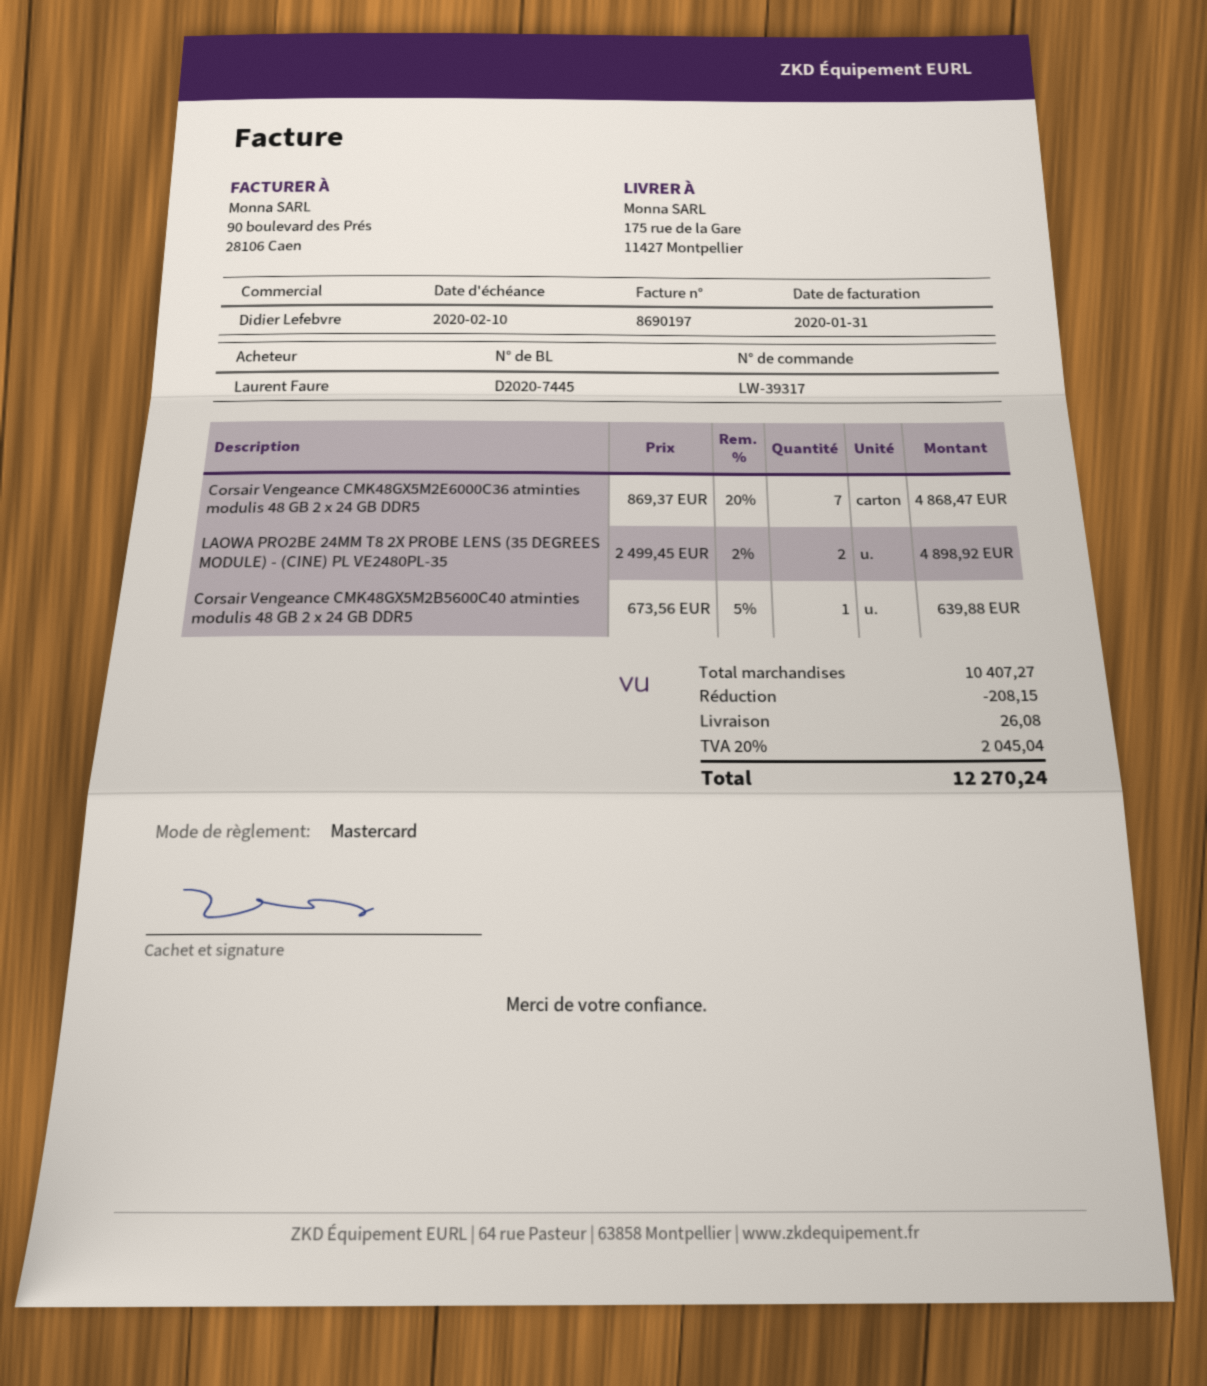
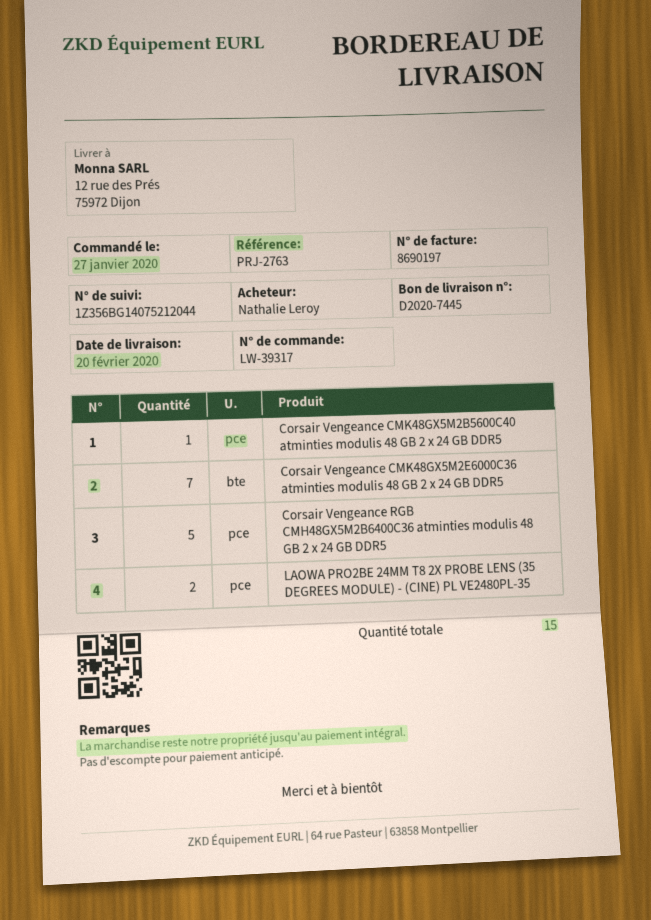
ordered by: Laurent Faure -> Nathalie Leroy
ship to: 175 rue de la Gare, 11427 Montpellier -> 12 rue des Prés, 75972 Dijon
Corsair Vengeance RGB CMH48GX5M2B6400C36 atminties modulis 48 GB 2 x 24 GB DDR5: none -> 5

